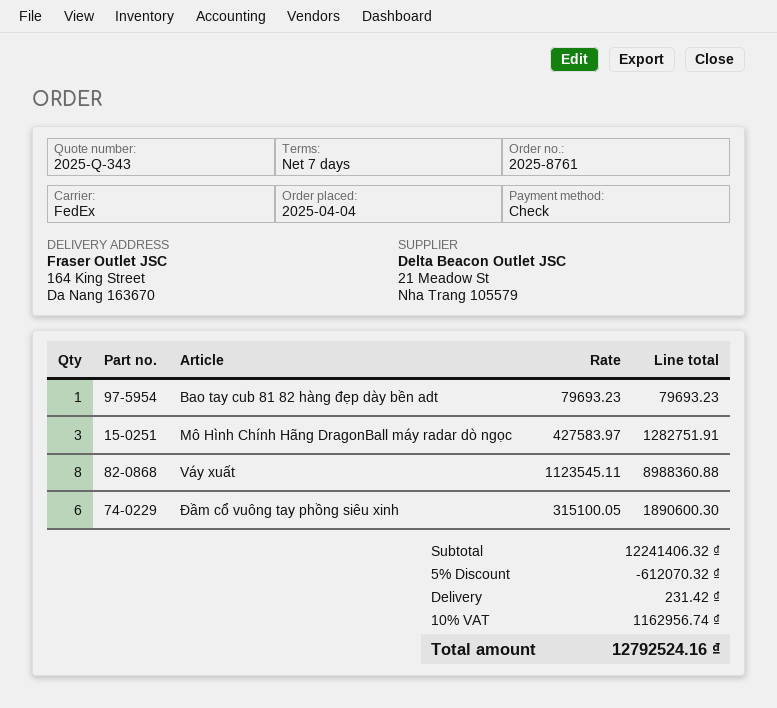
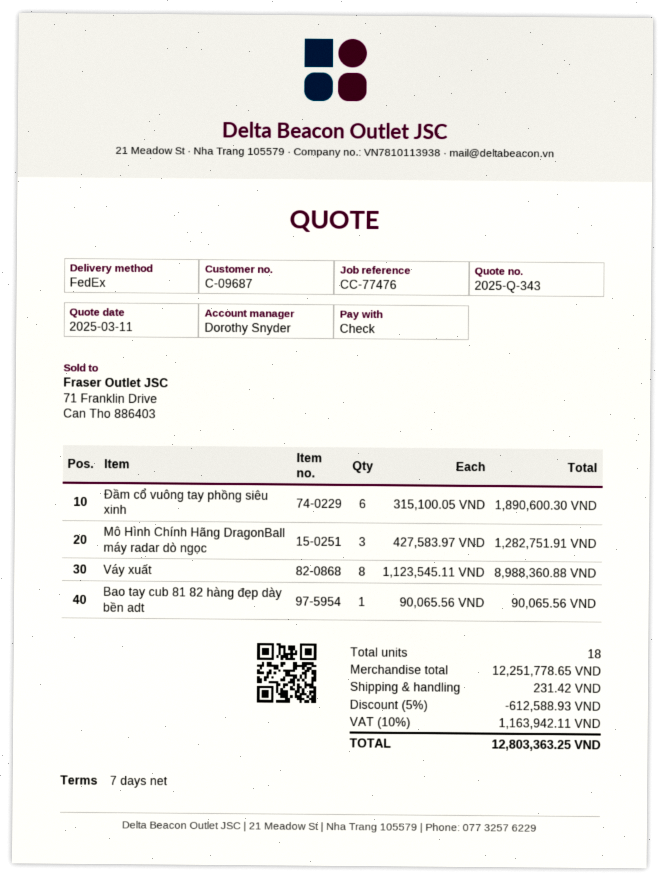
Bao tay cub 81 82 hàng đẹp dày bền adt: 1 x 79693.23 = 79693.23 -> 1 x 90065.56 = 90065.56
subtotal: 12241406.32 -> 12251778.65
discount: 5% = 612070.32 -> 5% = 612588.93
tax: 10% = 1162956.74 -> 10% = 1163942.11
total: 12792524.16 -> 12803363.25

